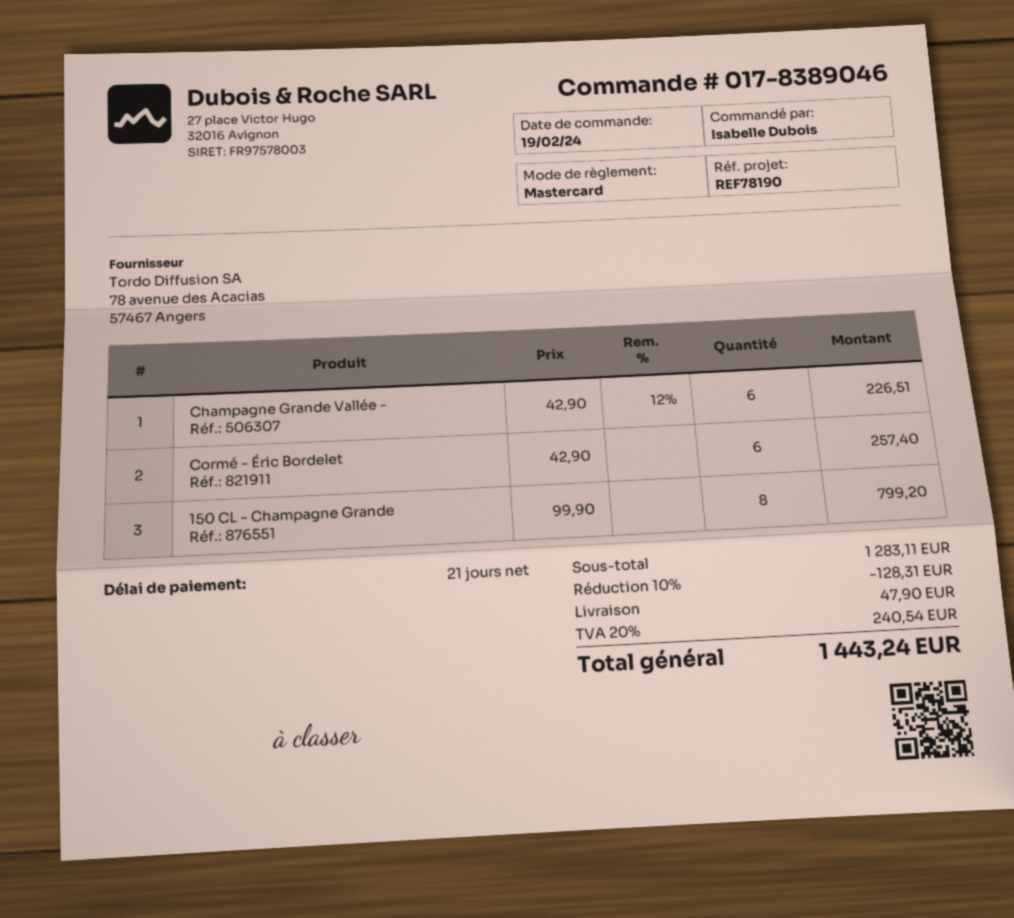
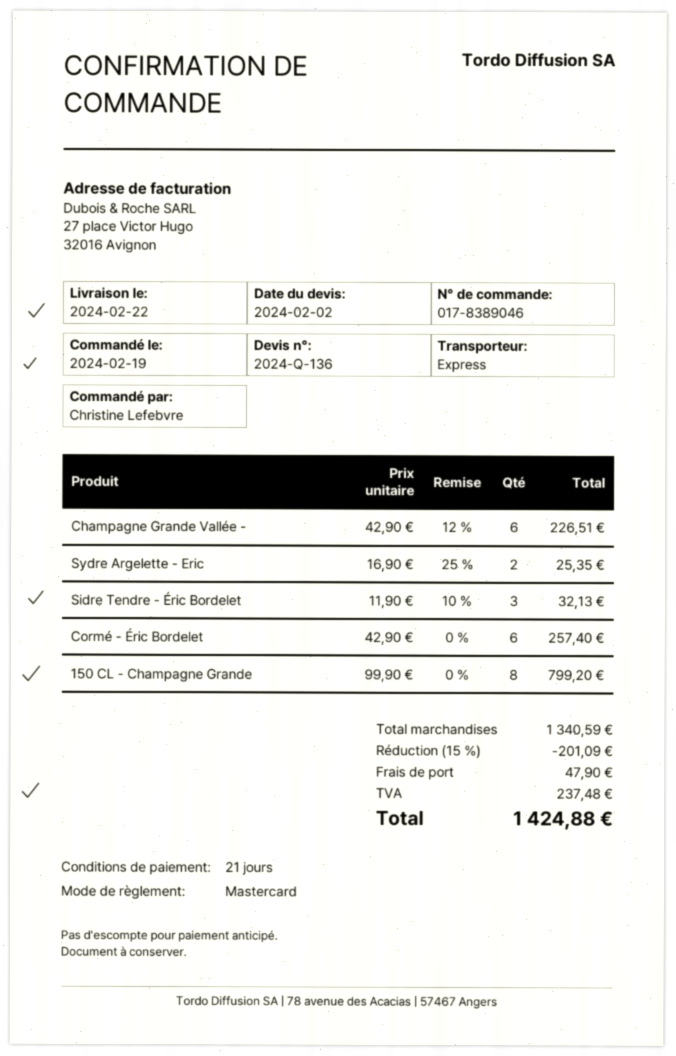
ordered by: Isabelle Dubois -> Christine Lefebvre
Sydre Argelette - Eric: none -> 2 x 16.90 - 25% = 25.35
Sidre Tendre - Éric Bordelet: none -> 3 x 11.90 - 10% = 32.13
subtotal: 1283.11 -> 1340.59
discount: 10% = 128.31 -> 15% = 201.09
tax: 240.54 -> 237.48
total: 1443.24 -> 1424.88

